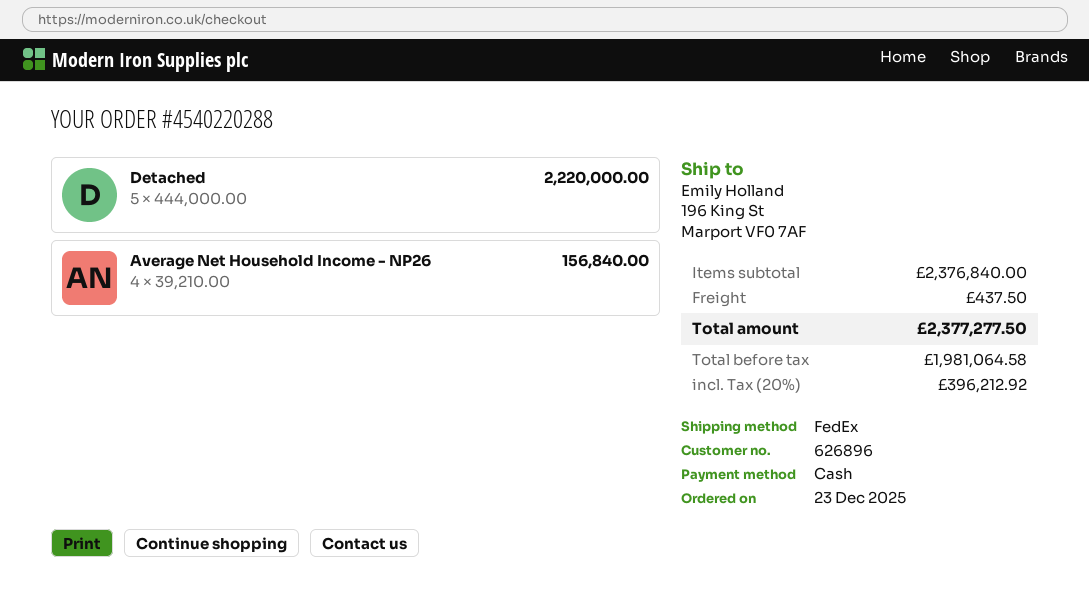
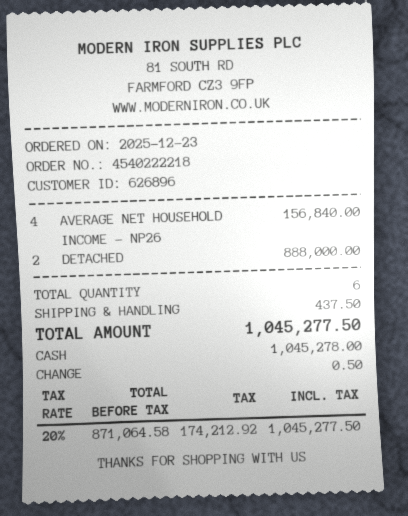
order number: 4540220288 -> 4540222218
Detached: 5 for 2220000.00 -> 2 for 888000.00
net: 1981064.58 -> 871064.58
tax: 20% = 396212.92 -> 20% = 174212.92
total: 2377277.50 -> 1045277.50

